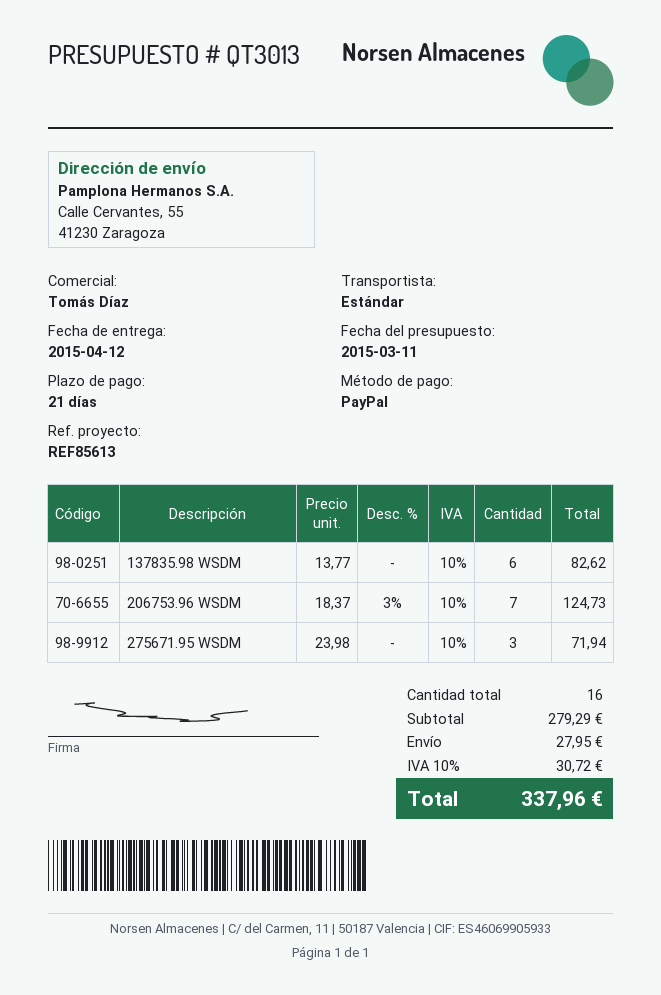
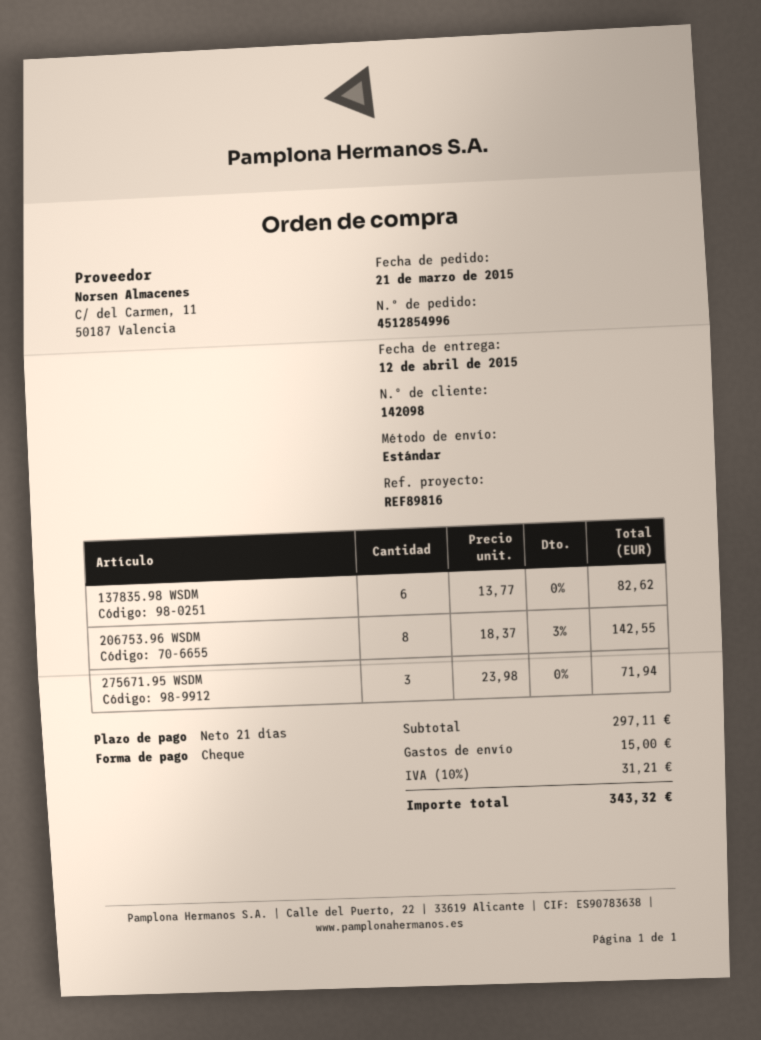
reference: REF85613 -> REF89816
payment method: PayPal -> cheque
206753.96 WSDM: 7 x 18.37 - 3% = 124.73 -> 8 x 18.37 - 3% = 142.55
subtotal: 279.29 -> 297.11
shipping: 27.95 -> 15.00
tax: 10% = 30.72 -> 10% = 31.21
total: 337.96 -> 343.32

